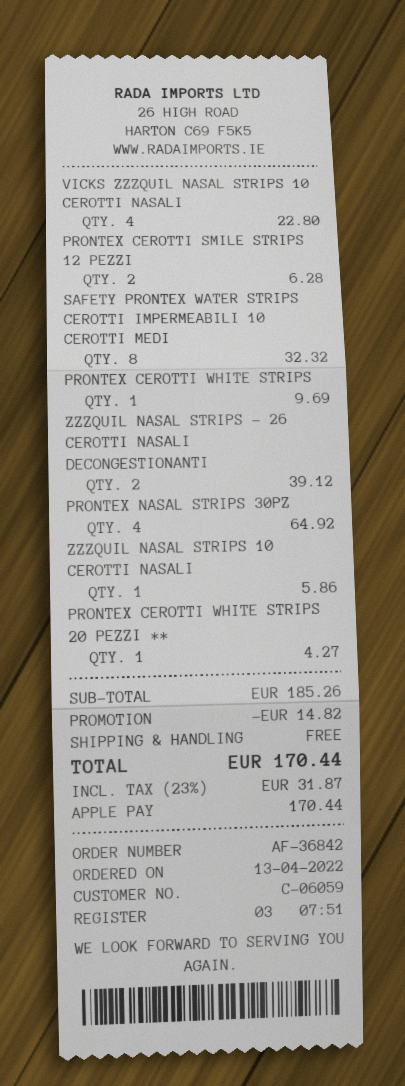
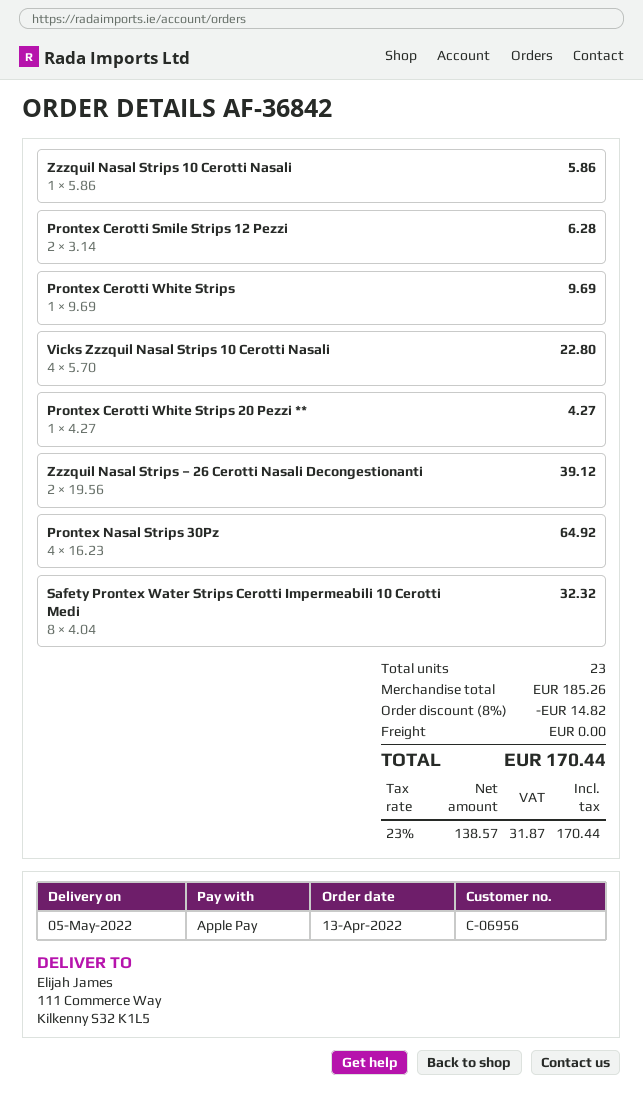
customer number: C-06059 -> C-06956

